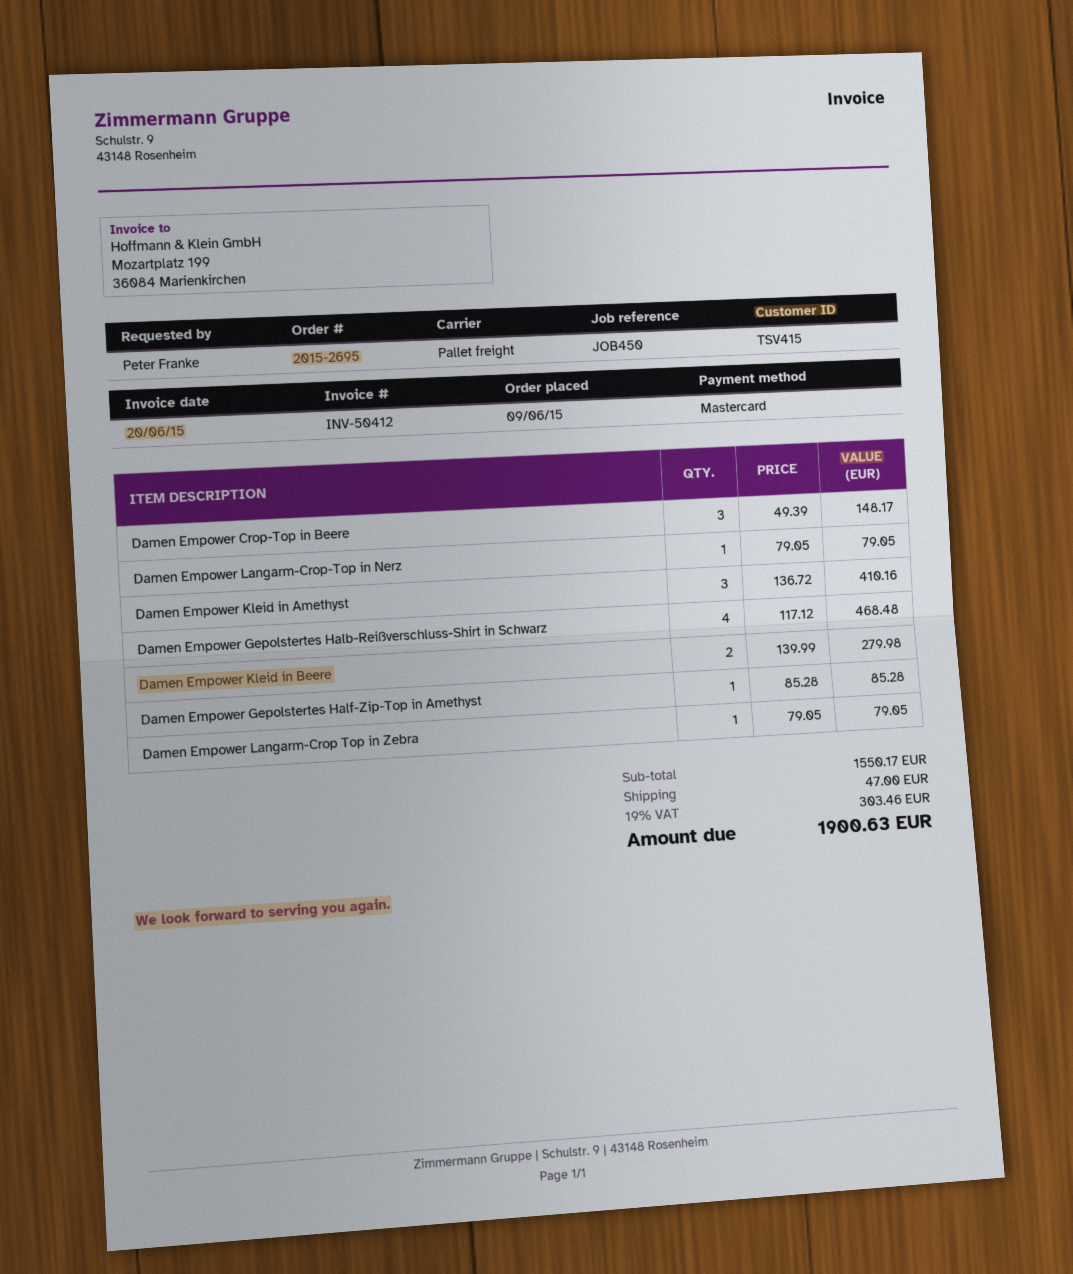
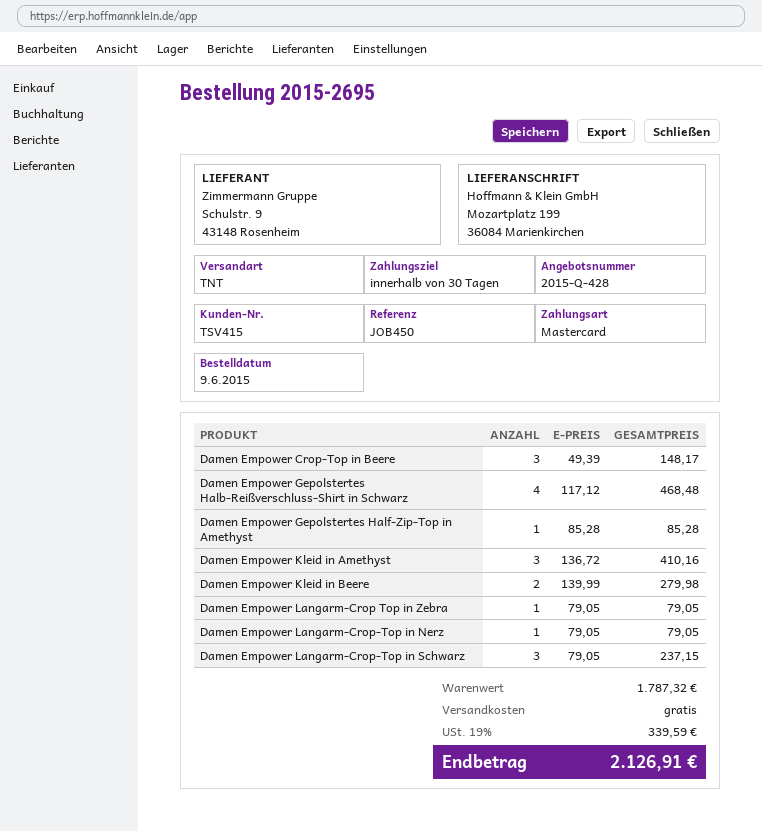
shipping method: pallet freight -> TNT
Damen Empower Langarm-Crop-Top in Schwarz: none -> 3 x 79.05 = 237.15
subtotal: 1550.17 -> 1787.32
shipping: 47.00 -> 0.00
tax: 19% = 303.46 -> 19% = 339.59
total: 1900.63 -> 2126.91

